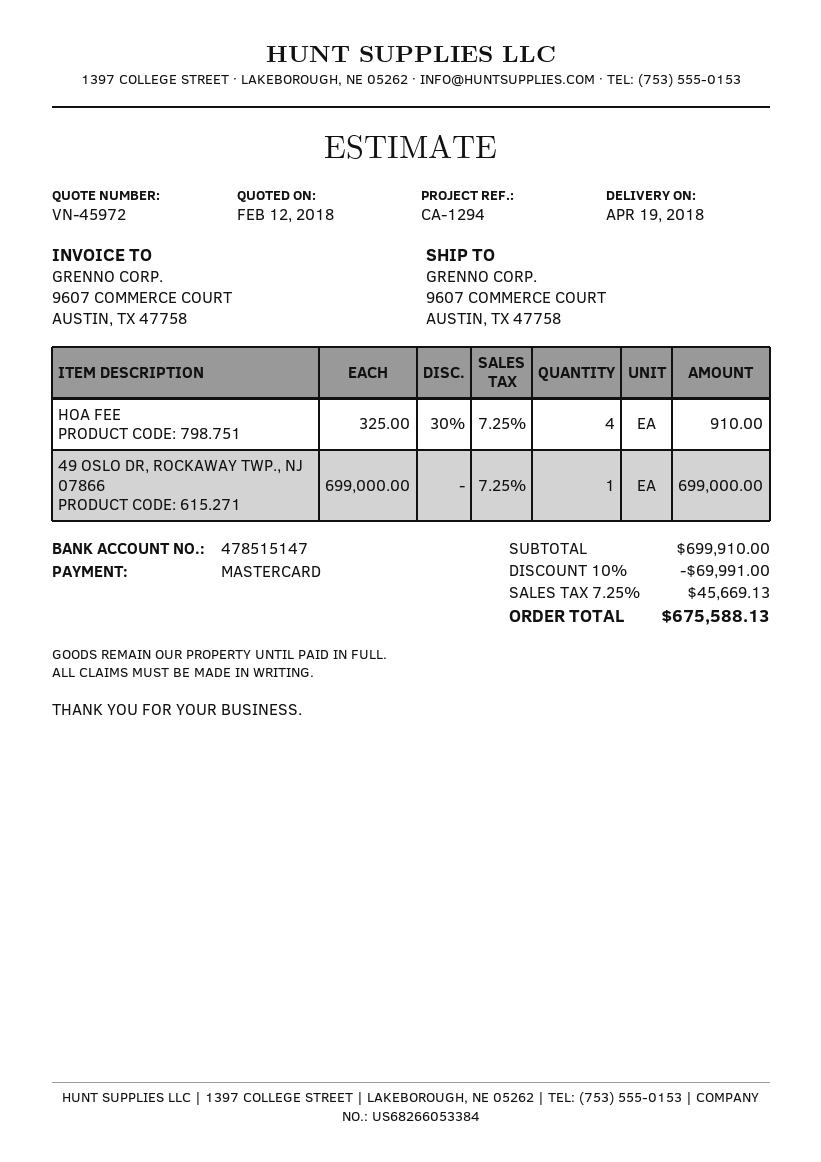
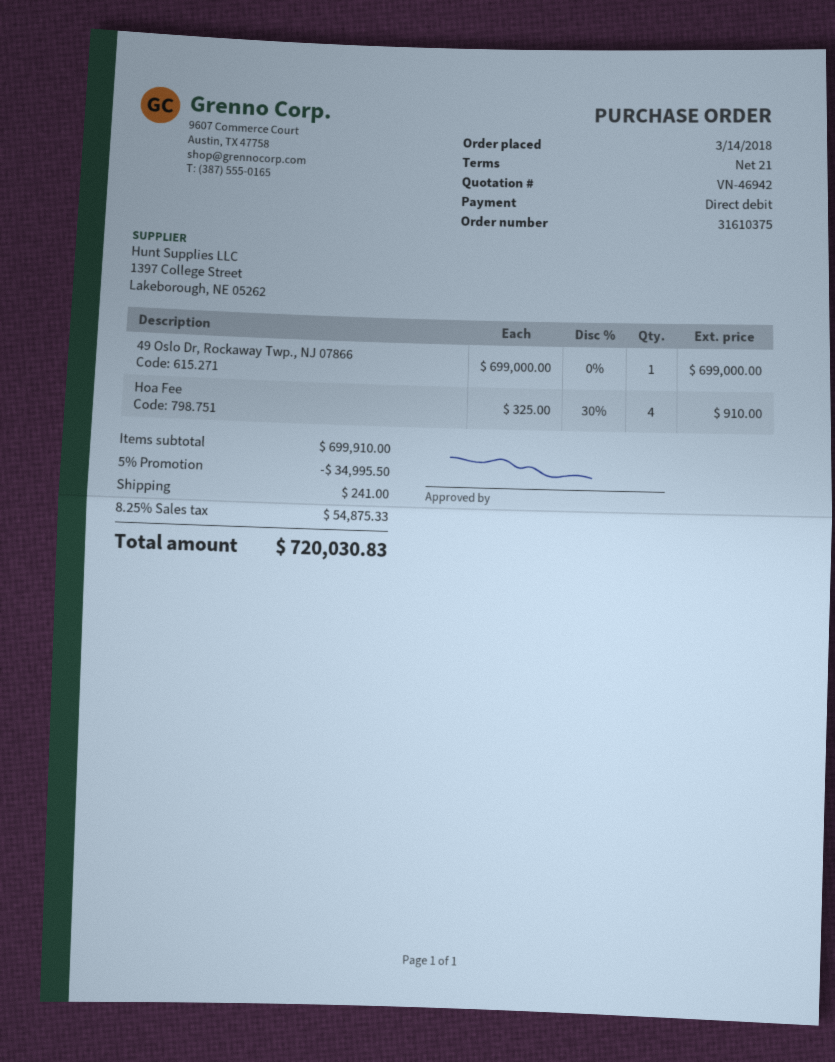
quote number: VN-45972 -> VN-46942
payment method: Mastercard -> direct debit
discount: 10% = 69991.00 -> 5% = 34995.50
shipping: none -> 241.00
tax: 7.25% = 45669.13 -> 8.25% = 54875.33
total: 675588.13 -> 720030.83

